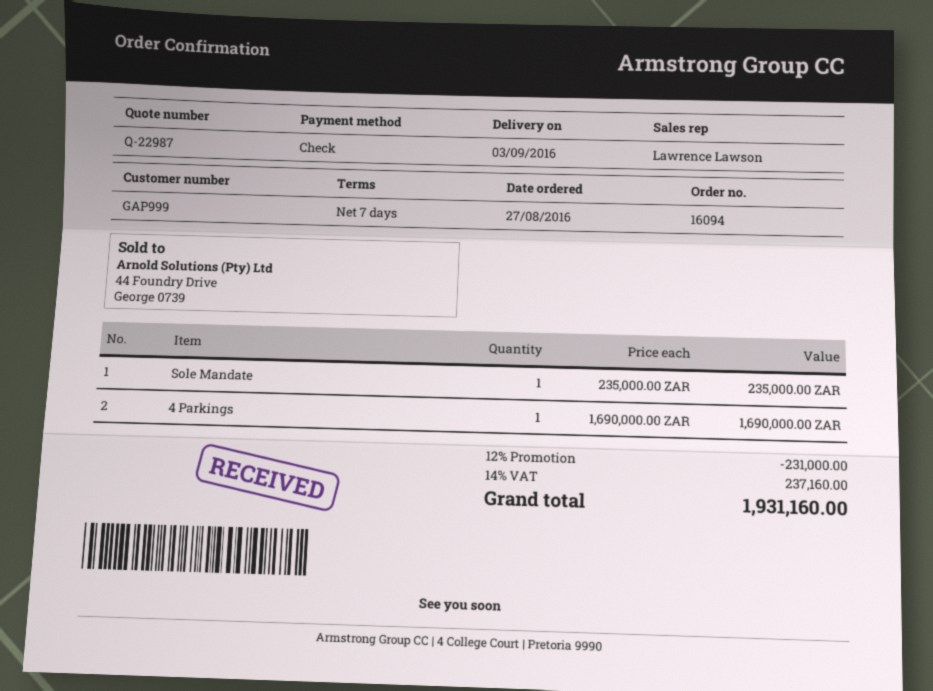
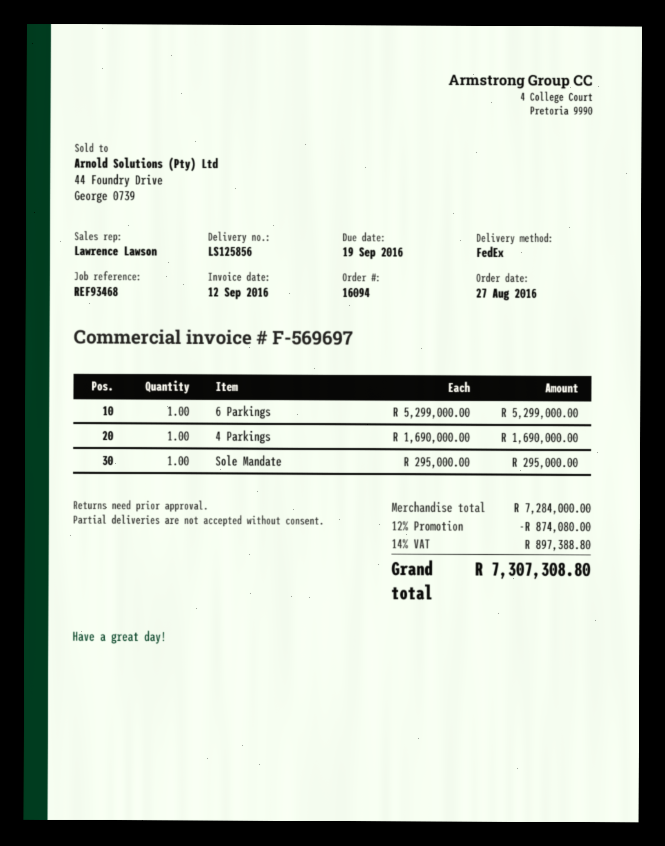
Sole Mandate: 1 x 235000.00 = 235000.00 -> 1 x 295000.00 = 295000.00
6 Parkings: none -> 1 x 5299000.00 = 5299000.00
discount: 12% = 231000.00 -> 12% = 874080.00
tax: 14% = 237160.00 -> 14% = 897388.80
total: 1931160.00 -> 7307308.80

